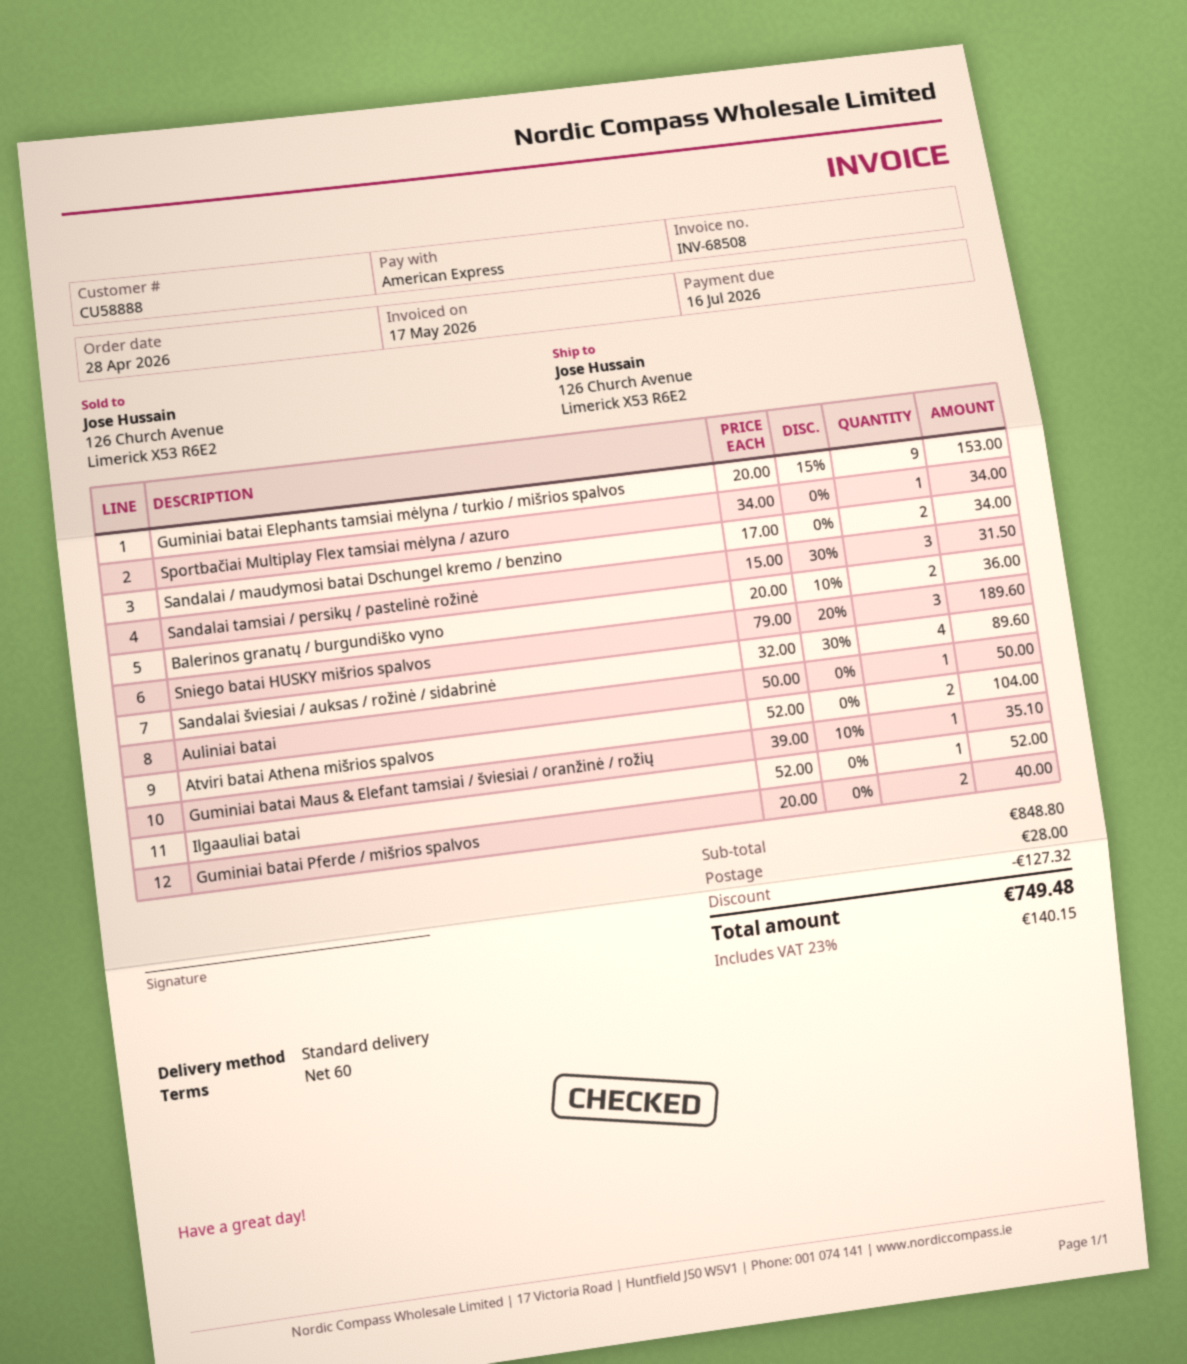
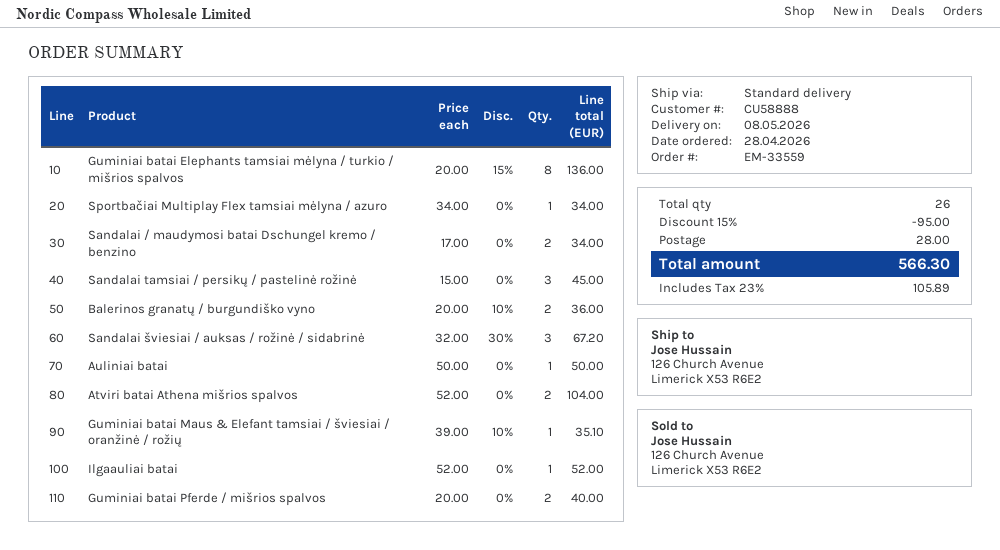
Guminiai batai Elephants tamsiai mėlyna / turkio / mišrios spalvos: 9 x 20.00 - 15% = 153.00 -> 8 x 20.00 - 15% = 136.00
Sandalai tamsiai / persikų / pastelinė rožinė: 3 x 15.00 - 30% = 31.50 -> 3 x 15.00 = 45.00
Sniego batai HUSKY mišrios spalvos: 3 x 79.00 - 20% = 189.60 -> none
Sandalai šviesiai / auksas / rožinė / sidabrinė: 4 x 32.00 - 30% = 89.60 -> 3 x 32.00 - 30% = 67.20
discount: 127.32 -> 95.00
tax: 23% = 140.15 -> 23% = 105.89
total: 749.48 -> 566.30

